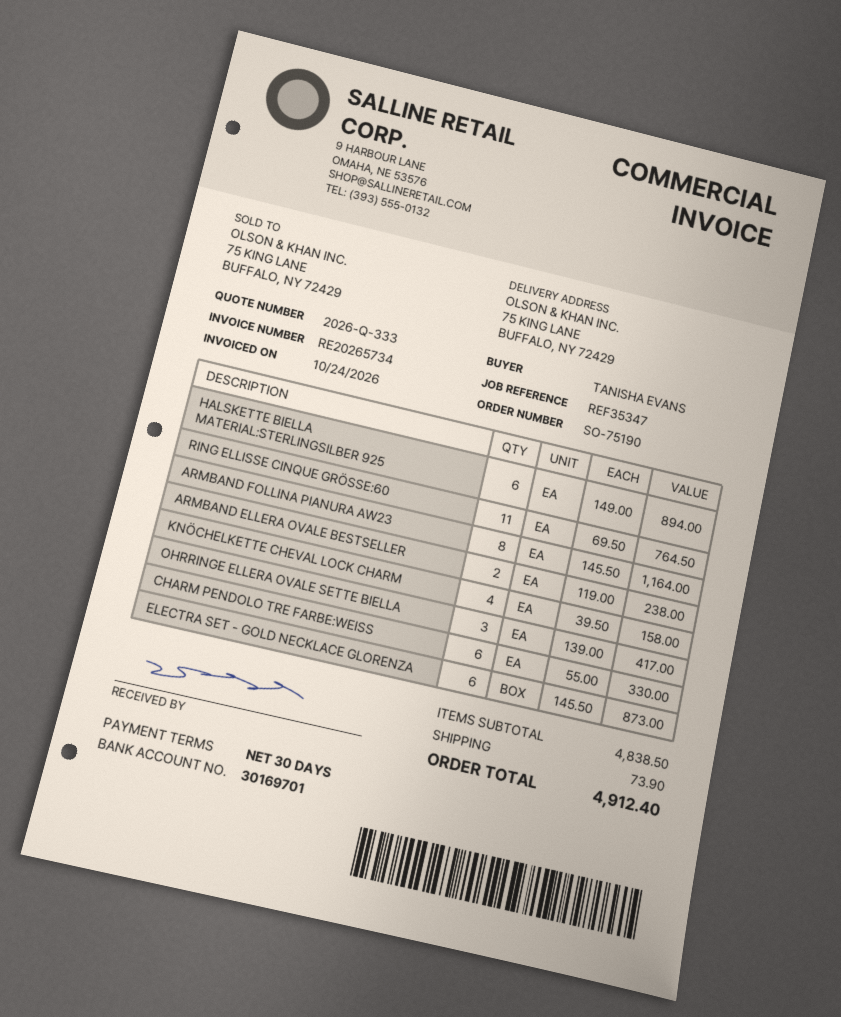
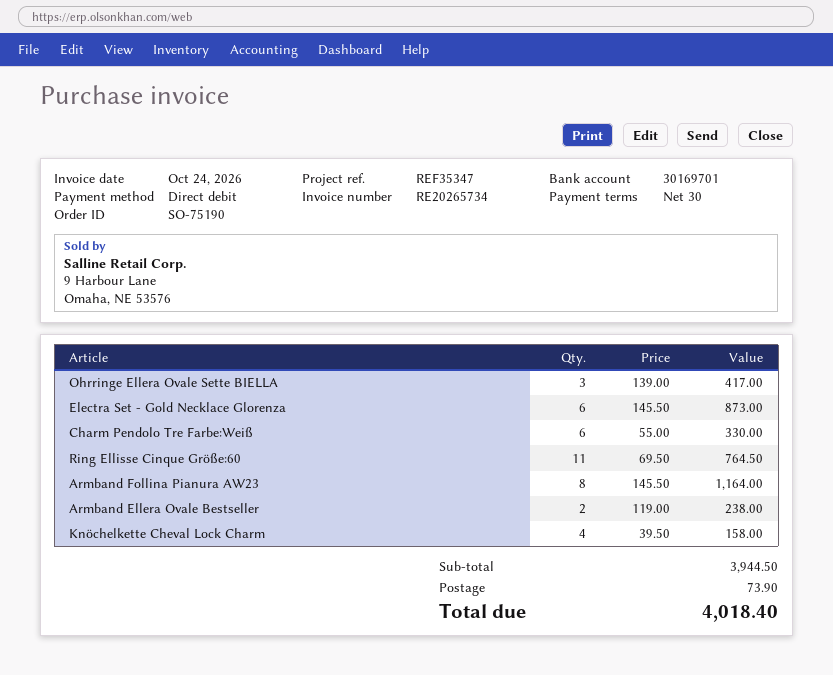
HALSKETTE BIELLA MATERIAL:STERLINGSILBER 925: 6 x 149.00 = 894.00 -> none
subtotal: 4838.50 -> 3944.50
total: 4912.40 -> 4018.40

